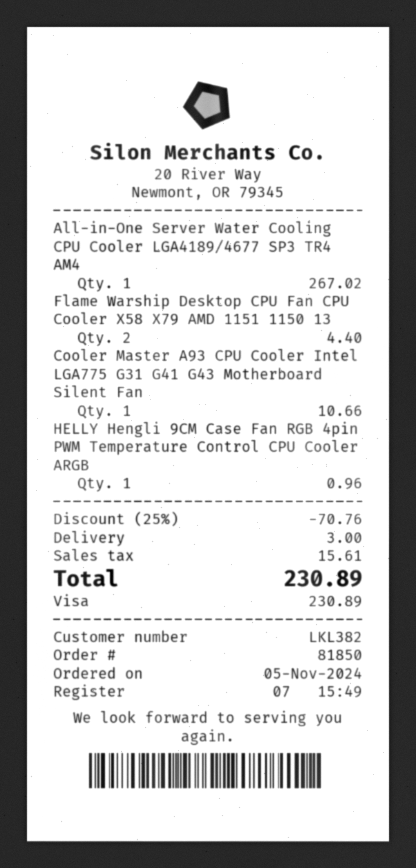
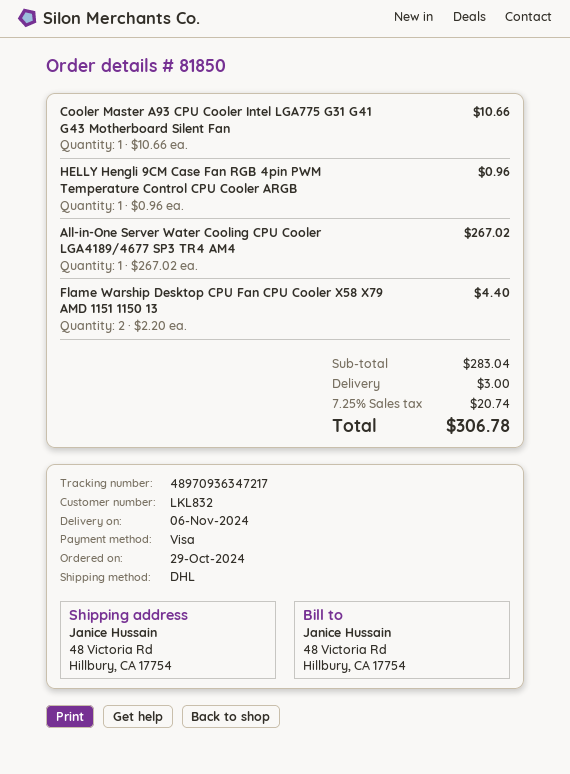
order date: 2024-11-05 -> 2024-10-29
customer number: LKL382 -> LKL832
discount: 25% = 70.76 -> none
tax: 15.61 -> 20.74
total: 230.89 -> 306.78

